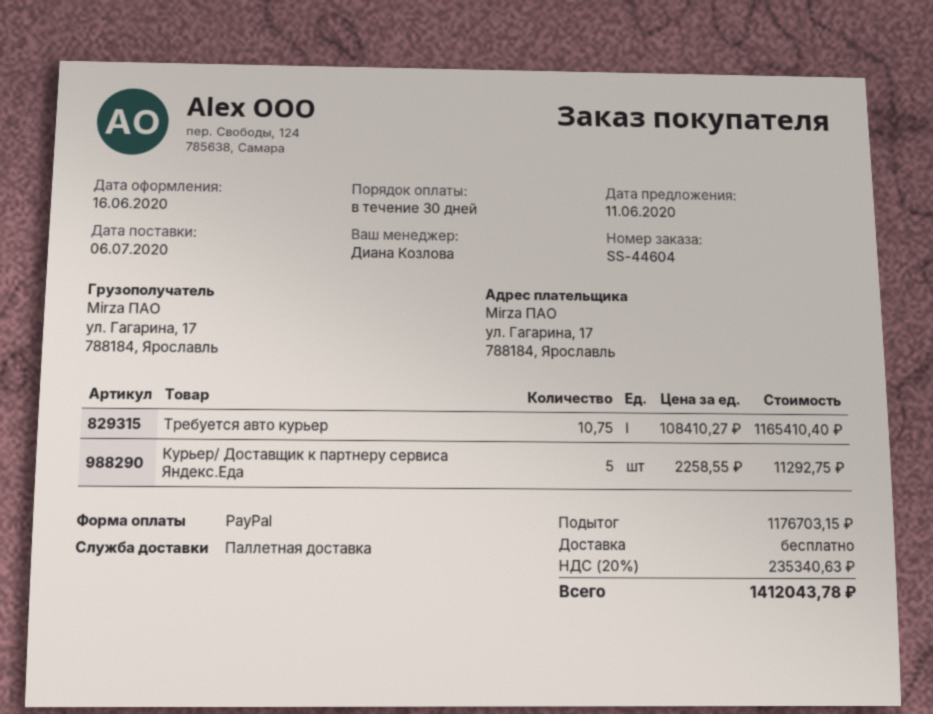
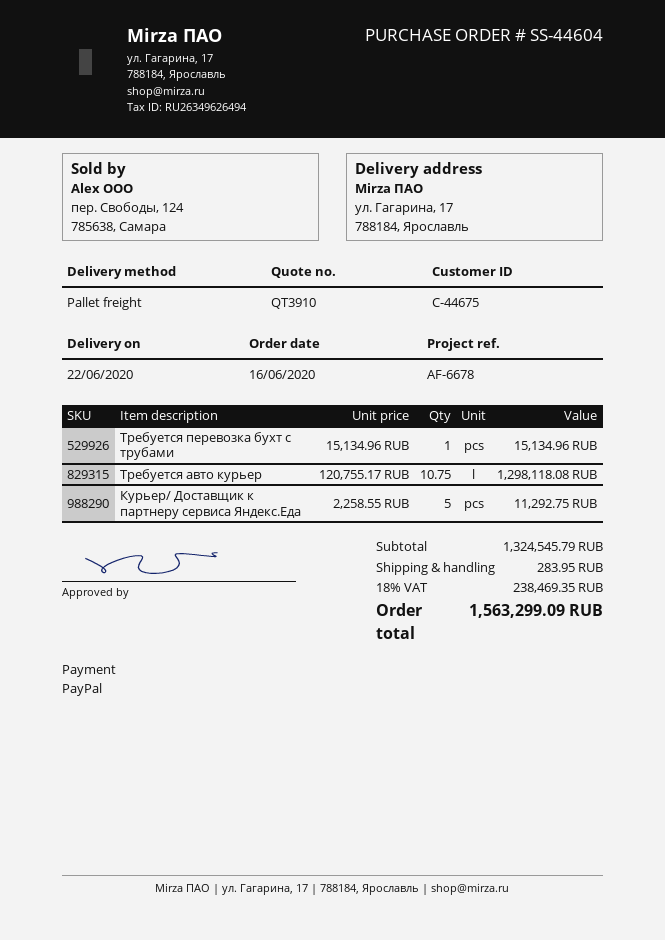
delivery date: 2020-07-06 -> 2020-06-22
Требуется авто курьер: 10.75 x 108410.27 = 1165410.40 -> 10.75 x 120755.17 = 1298118.08
Требуется перевозка бухт с трубами: none -> 1 x 15134.96 = 15134.96
subtotal: 1176703.15 -> 1324545.79
shipping: 0.00 -> 283.95
tax: 20% = 235340.63 -> 18% = 238469.35
total: 1412043.78 -> 1563299.09

